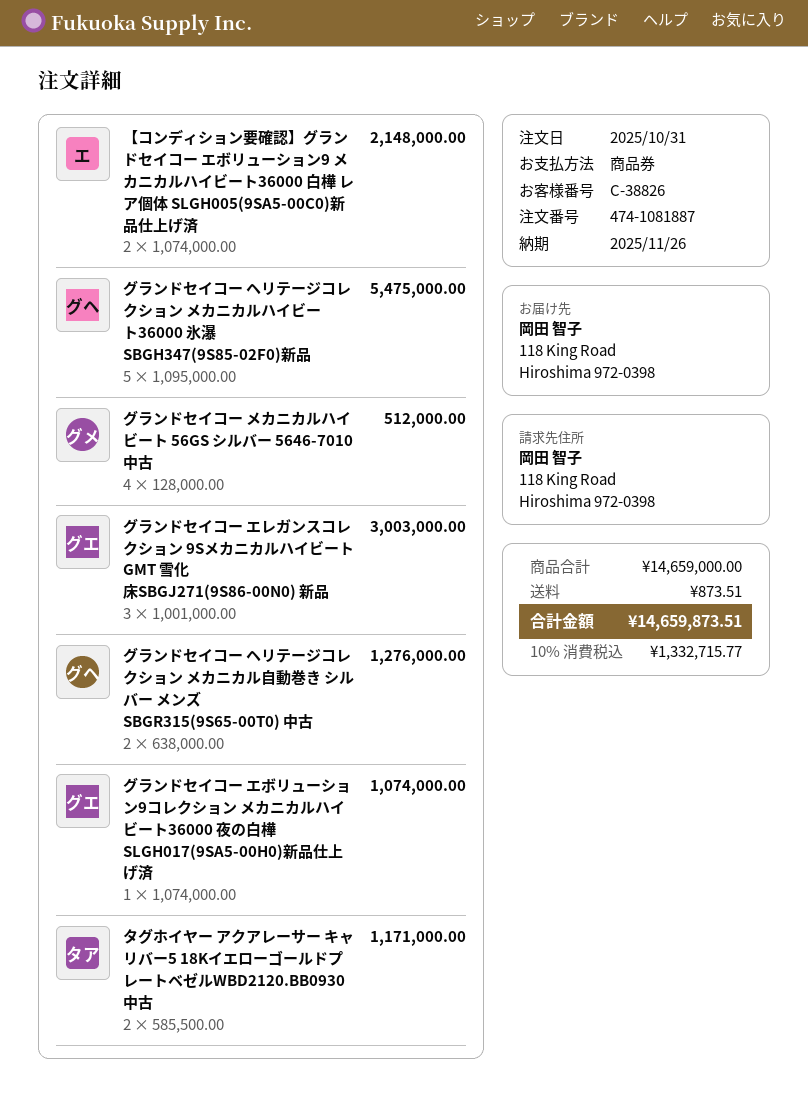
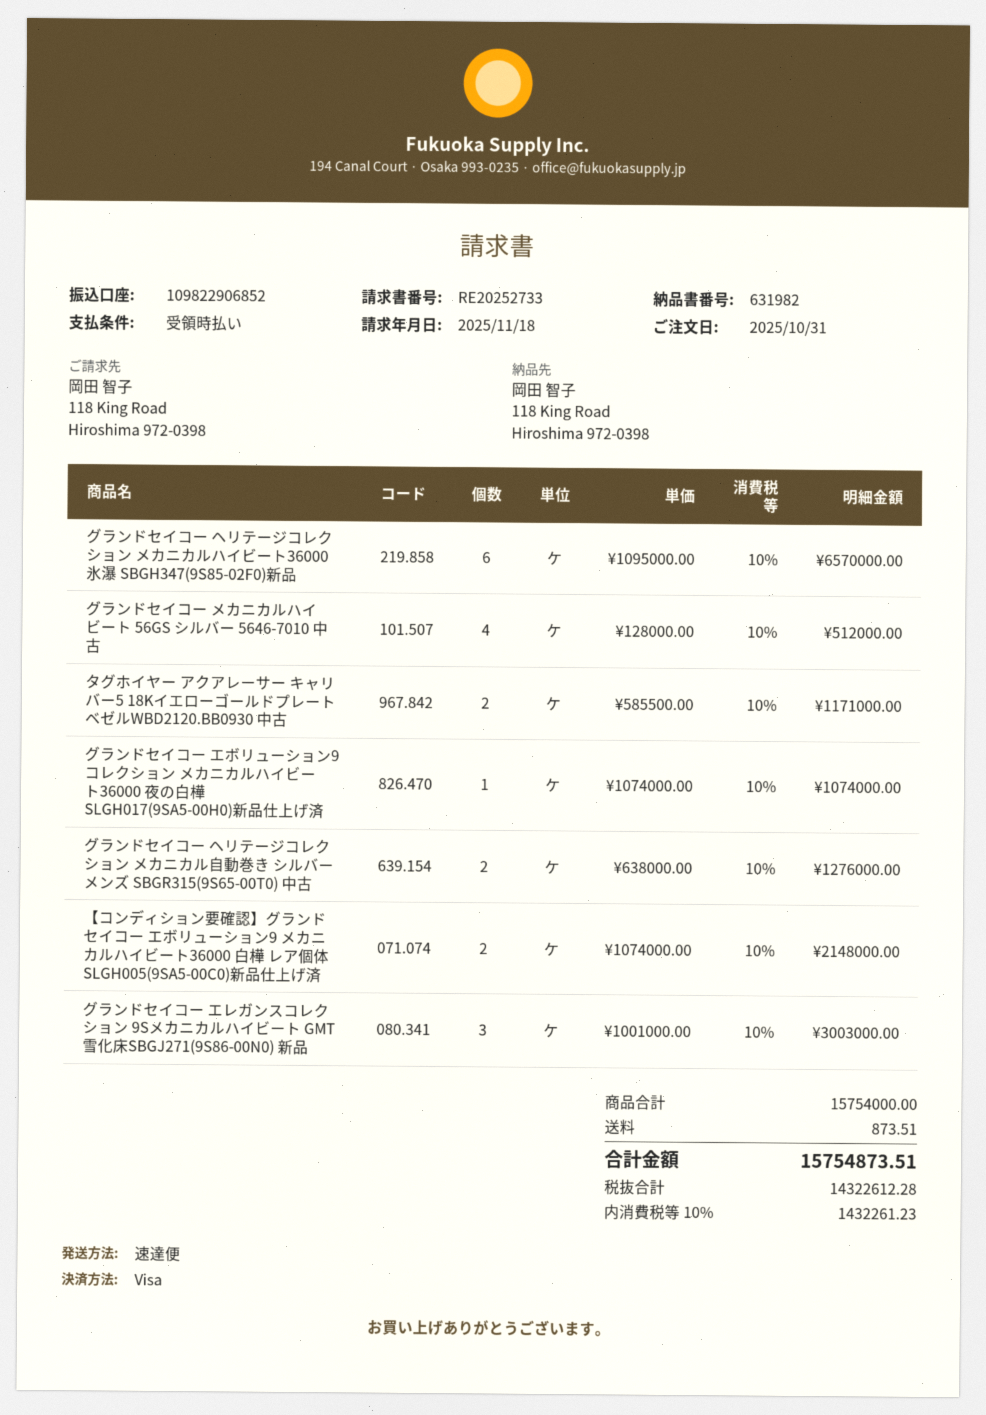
payment method: gift card -> Visa
グランドセイコー ヘリテージコレクション メカニカルハイビート36000 氷瀑 SBGH347(9S85-02F0)新品: 5 x 1095000.00 = 5475000.00 -> 6 x 1095000.00 = 6570000.00
subtotal: 14659000.00 -> 15754000.00
tax: 10% = 1332715.77 -> 10% = 1432261.23
total: 14659873.51 -> 15754873.51

